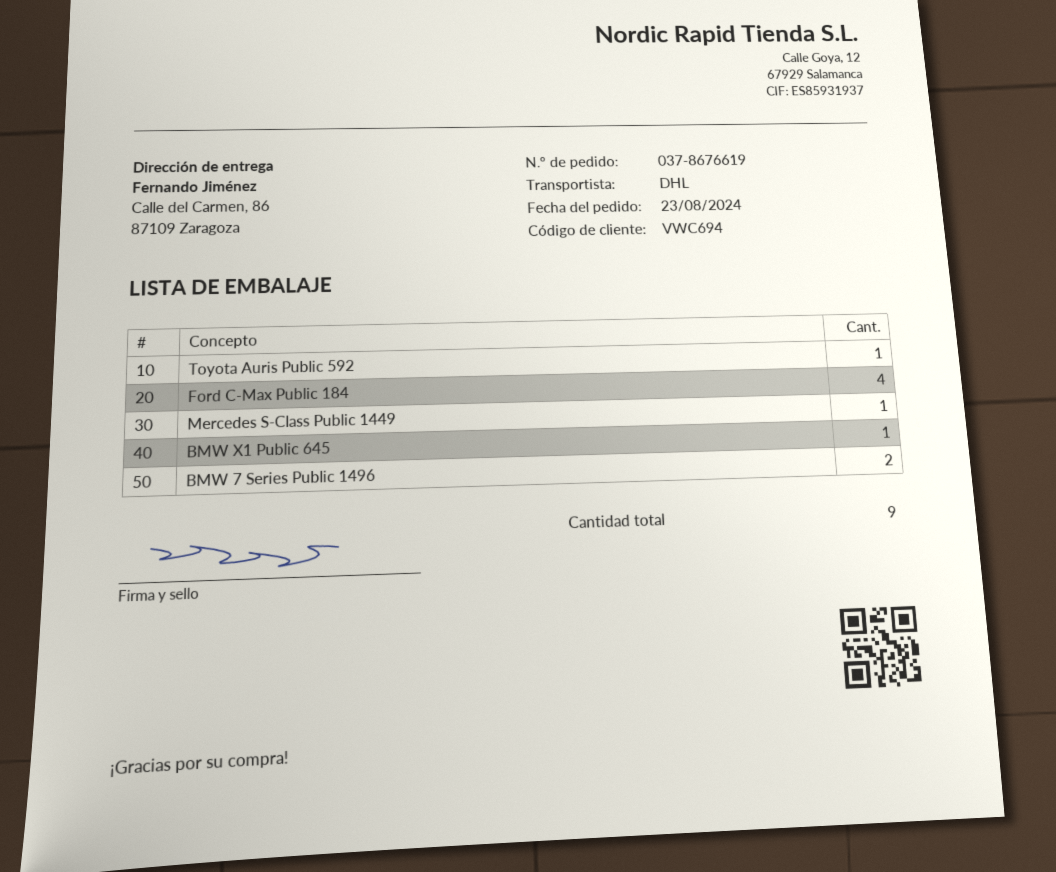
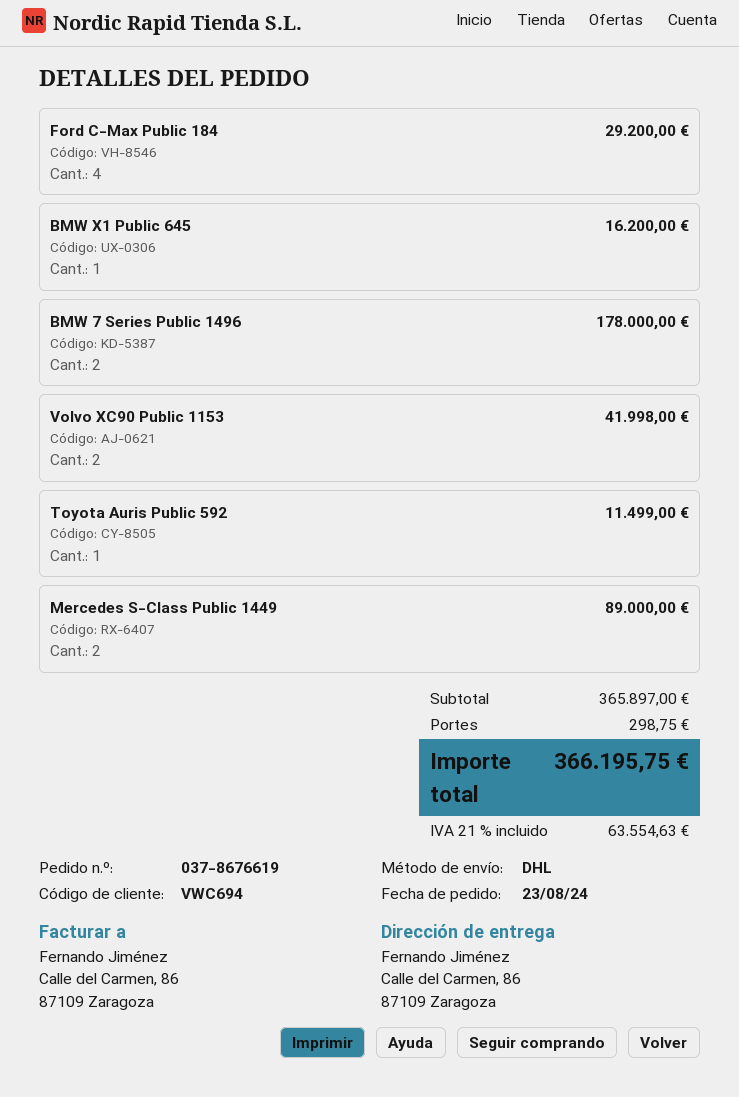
Mercedes S-Class Public 1449: 1 -> 2
Volvo XC90 Public 1153: none -> 2

